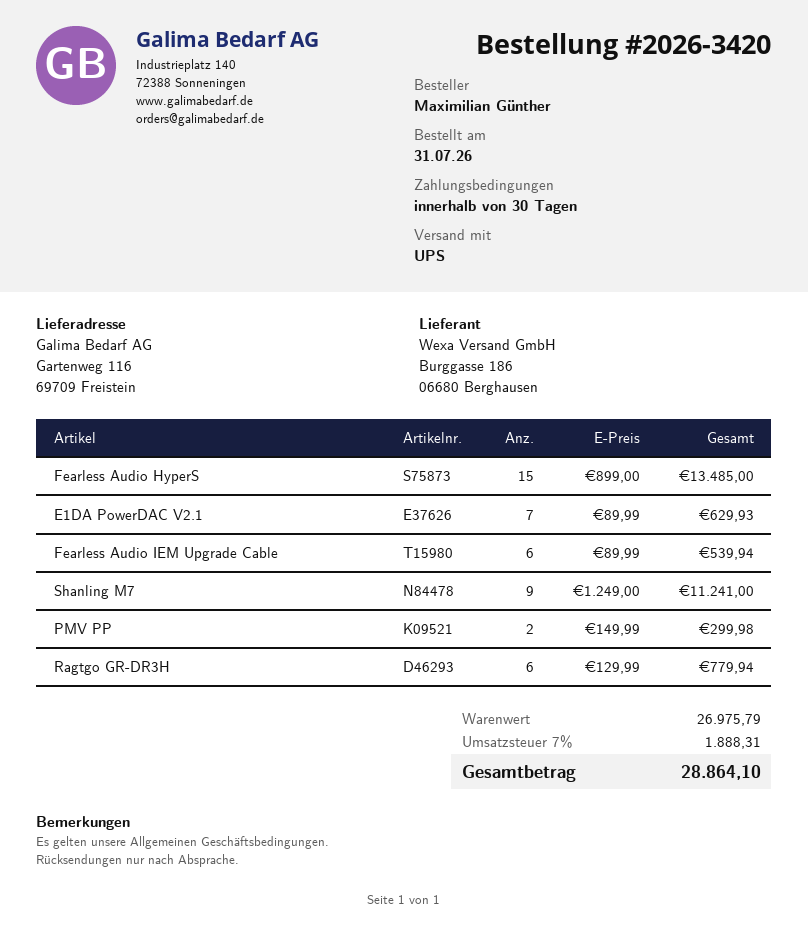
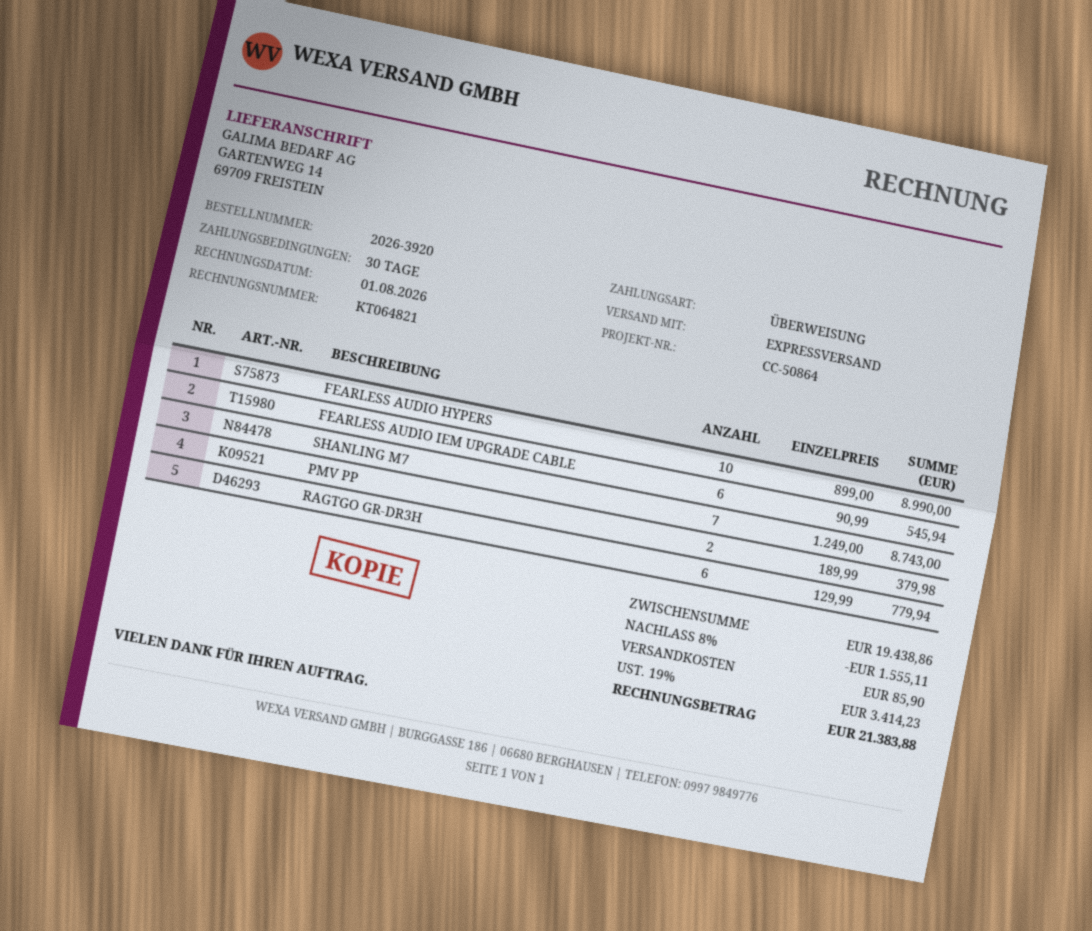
order number: 2026-3420 -> 2026-3920
shipping method: UPS -> express
ship to: Gartenweg 116, 69709 Freistein -> GARTENWEG 14, 69709 FREISTEIN
Fearless Audio HyperS: 15 x 899.00 = 13485.00 -> 10 x 899.00 = 8990.00
E1DA PowerDAC V2.1: 7 x 89.99 = 629.93 -> none
Fearless Audio IEM Upgrade Cable: 6 x 89.99 = 539.94 -> 6 x 90.99 = 545.94
Shanling M7: 9 x 1249.00 = 11241.00 -> 7 x 1249.00 = 8743.00
PMV PP: 2 x 149.99 = 299.98 -> 2 x 189.99 = 379.98
subtotal: 26975.79 -> 19438.86
discount: none -> 8% = 1555.11
shipping: none -> 85.90
tax: 7% = 1888.31 -> 19% = 3414.23
total: 28864.10 -> 21383.88

